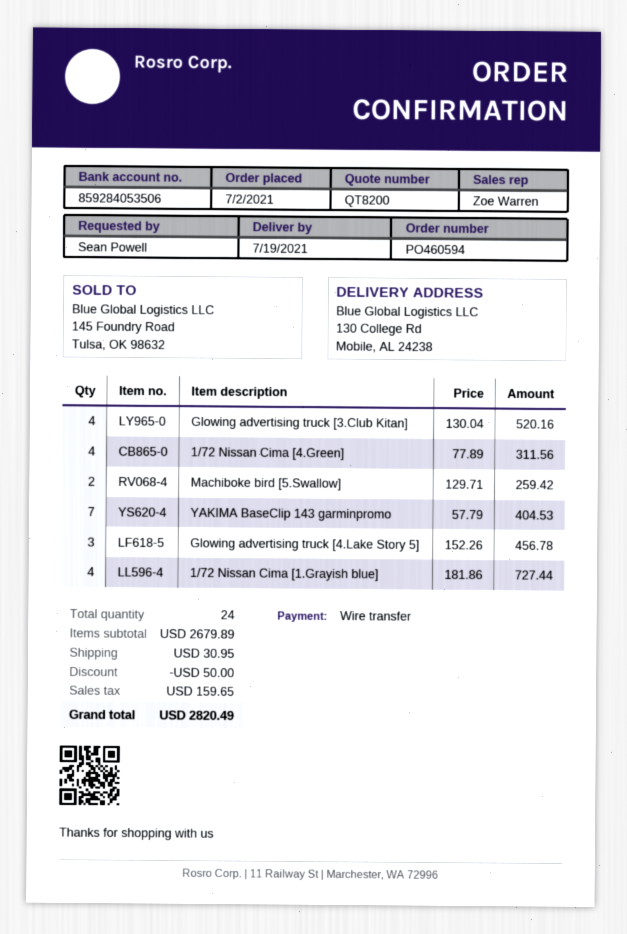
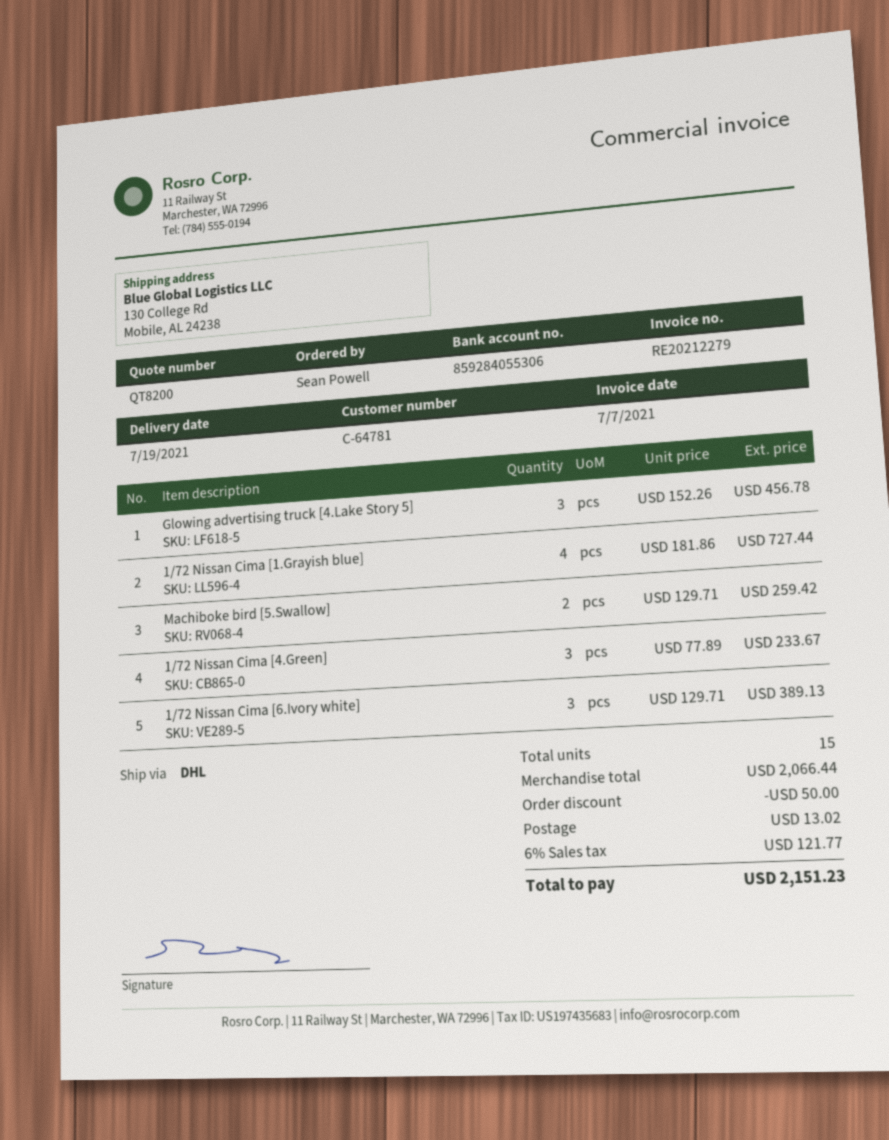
bank account: 859284053506 -> 859284055306
Glowing advertising truck [3.Club Kitan]: 4 x 130.04 = 520.16 -> none
1/72 Nissan Cima [4.Green]: 4 x 77.89 = 311.56 -> 3 x 77.89 = 233.67
YAKIMA BaseClip 143 garminpromo: 7 x 57.79 = 404.53 -> none
1/72 Nissan Cima [6.Ivory white]: none -> 3 x 129.71 = 389.13
total quantity: 24 -> 15
subtotal: 2679.89 -> 2066.44
shipping: 30.95 -> 13.02
tax: 159.65 -> 121.77
total: 2820.49 -> 2151.23

